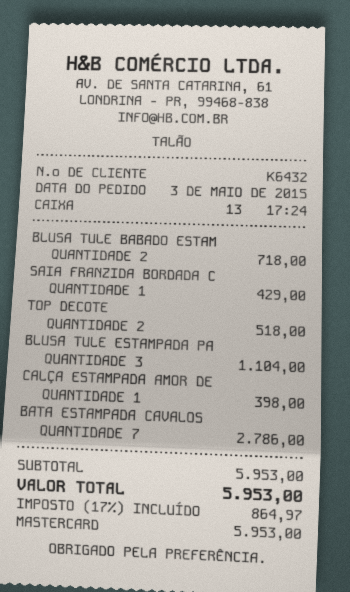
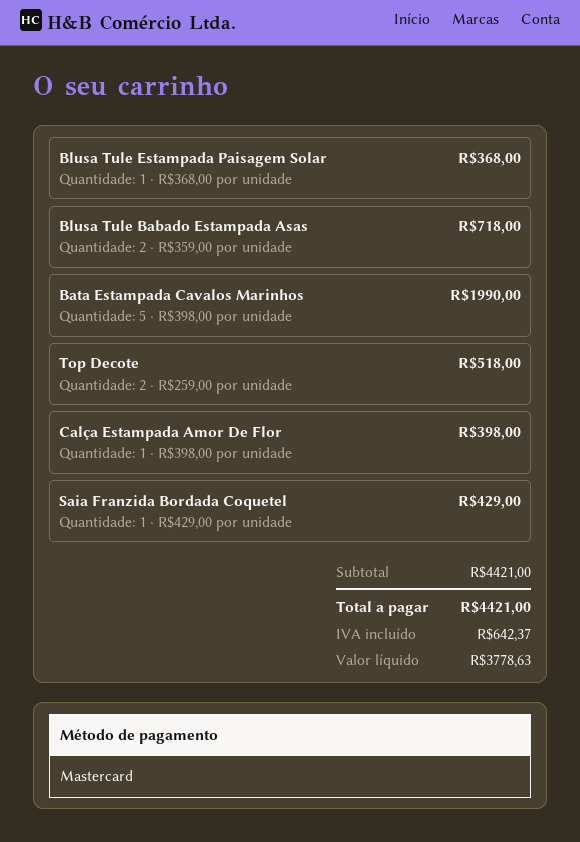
BLUSA TULE ESTAMPADA PA: 3 for 1104.00 -> 1 for 368.00
BATA ESTAMPADA CAVALOS: 7 for 2786.00 -> 5 for 1990.00
subtotal: 5953.00 -> 4421.00
tax: 864.97 -> 642.37
total: 5953.00 -> 4421.00

